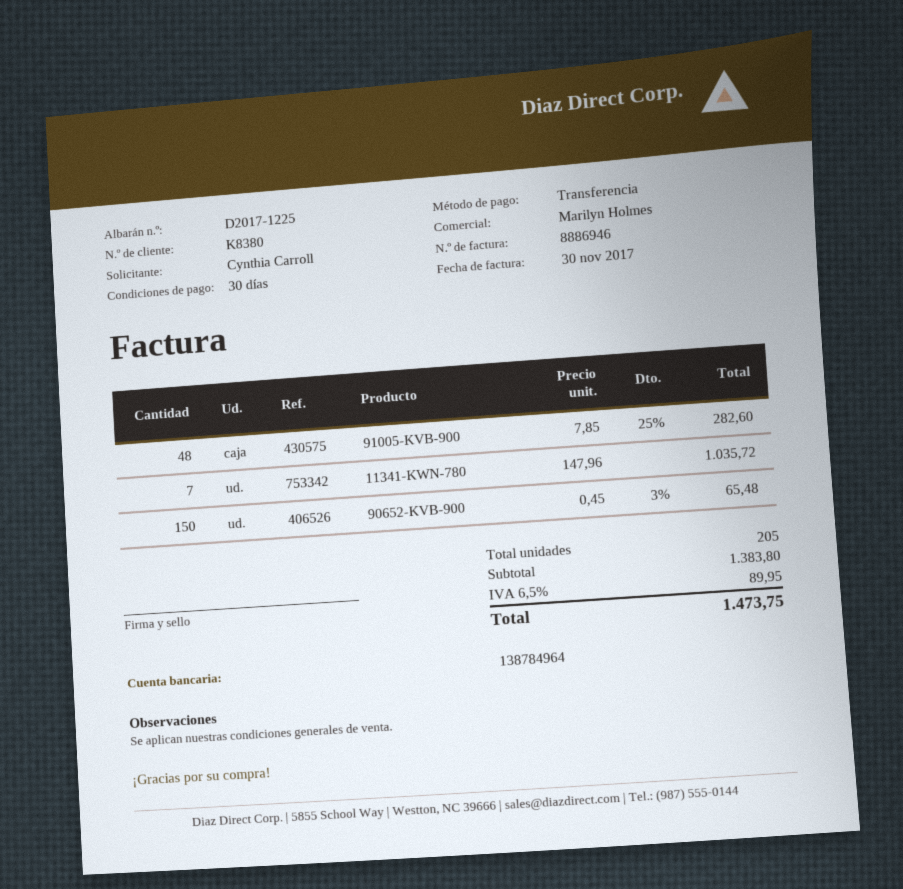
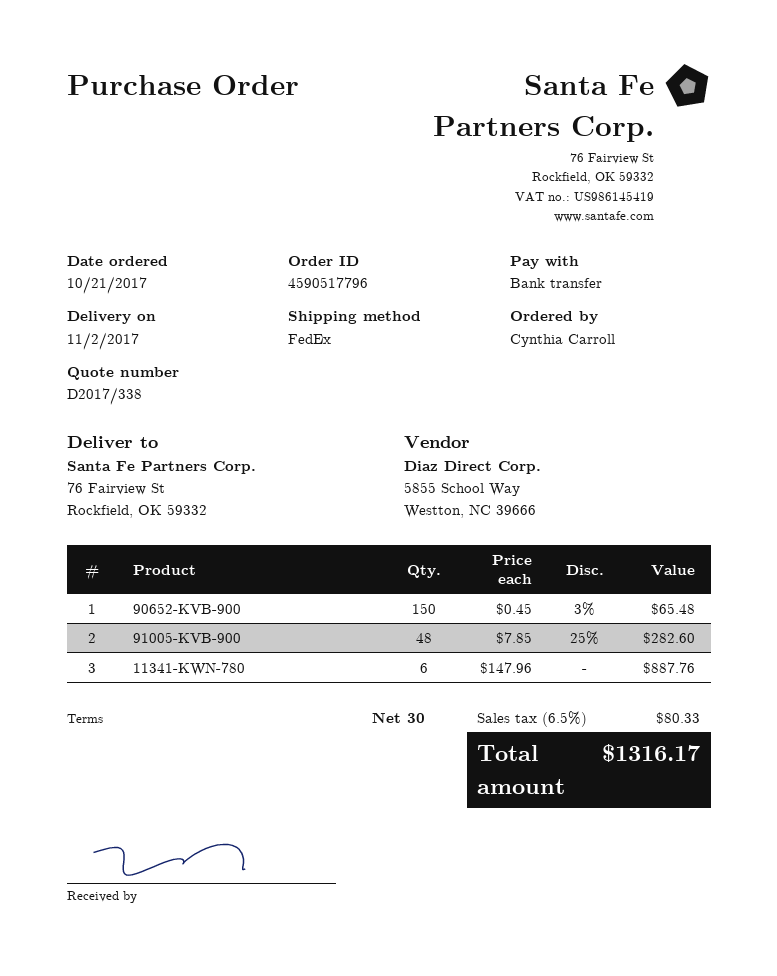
11341-KWN-780: 7 x 147.96 = 1035.72 -> 6 x 147.96 = 887.76
tax: 6.5% = 89.95 -> 6.5% = 80.33
total: 1473.75 -> 1316.17

